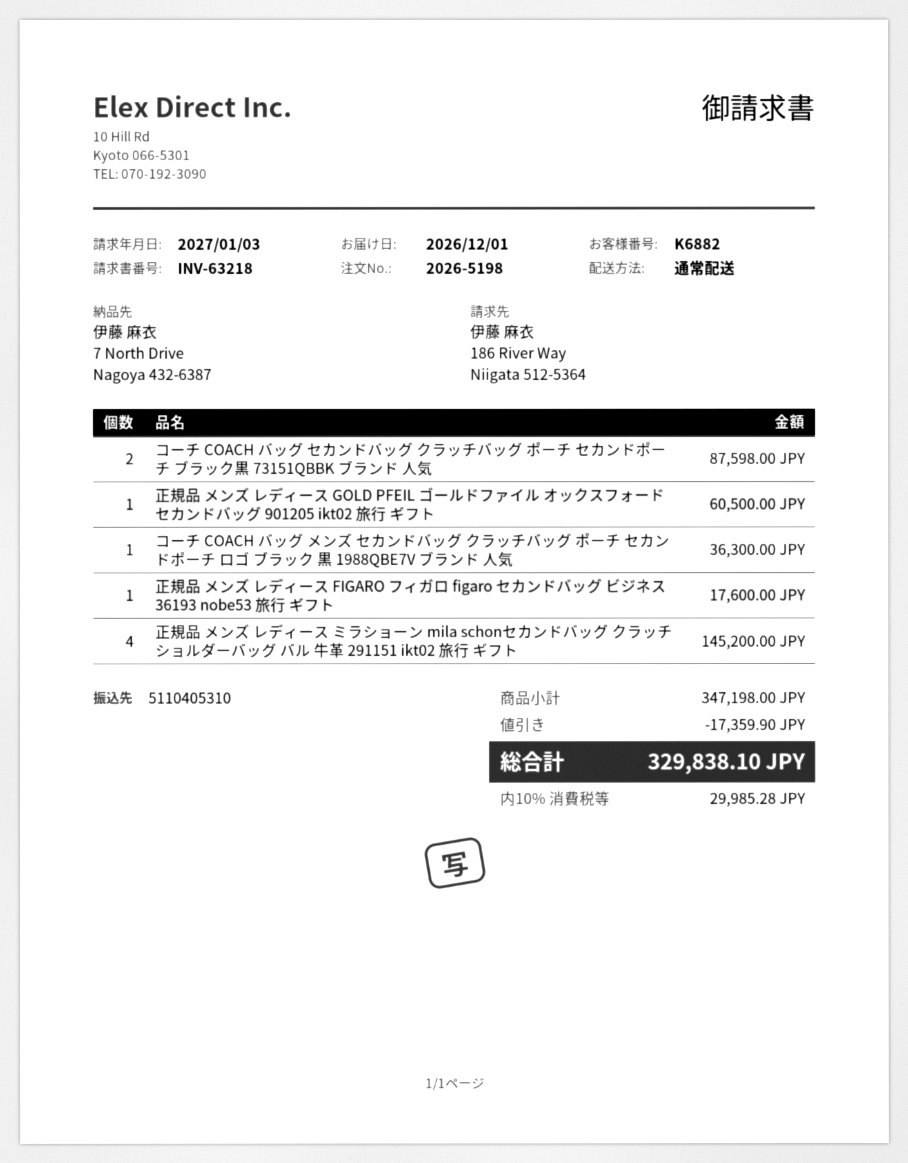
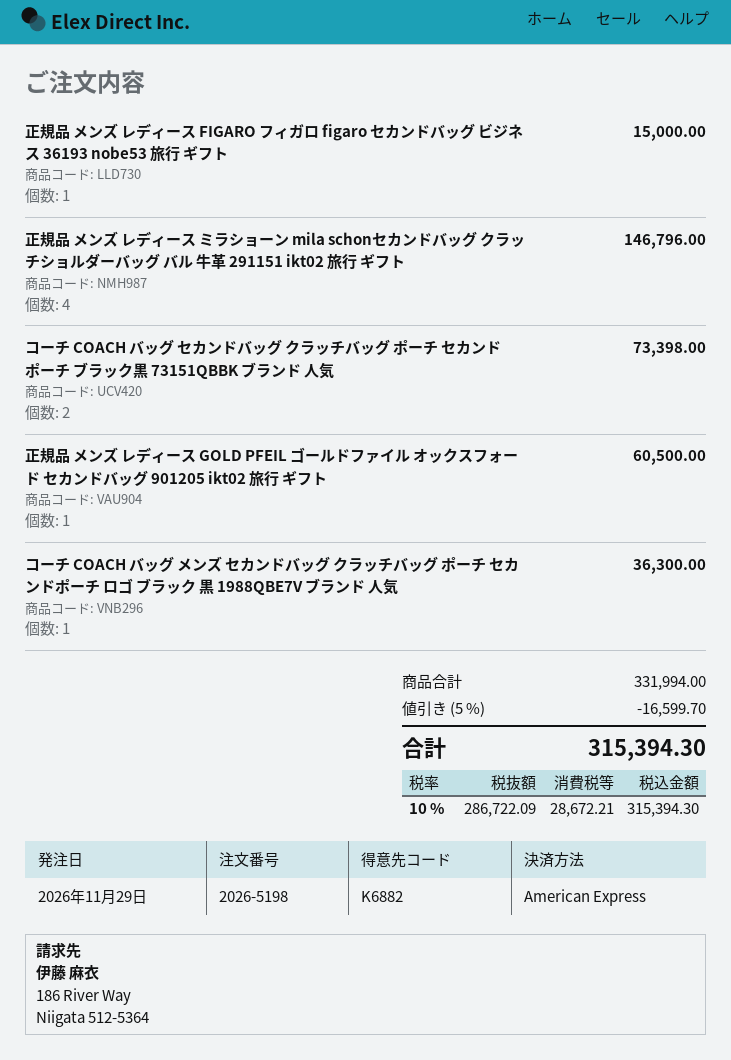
コーチ COACH バッグ セカンドバッグ クラッチバッグ ポーチ セカンドポーチ ブラック黒 73151QBBK ブランド 人気: 2 for 87598.00 -> 2 for 73398.00
正規品 メンズ レディース FIGARO フィガロ figaro セカンドバッグ ビジネス 36193 nobe53 旅行 ギフト: 1 for 17600.00 -> 1 for 15000.00
正規品 メンズ レディース ミラショーン mila schonセカンドバッグ クラッチショルダーバッグ バル 牛革 291151 ikt02 旅行 ギフト: 4 for 145200.00 -> 4 for 146796.00
subtotal: 347198.00 -> 331994.00
discount: 17359.90 -> 16599.70
tax: 10% = 29985.28 -> 10% = 28672.21
total: 329838.10 -> 315394.30

